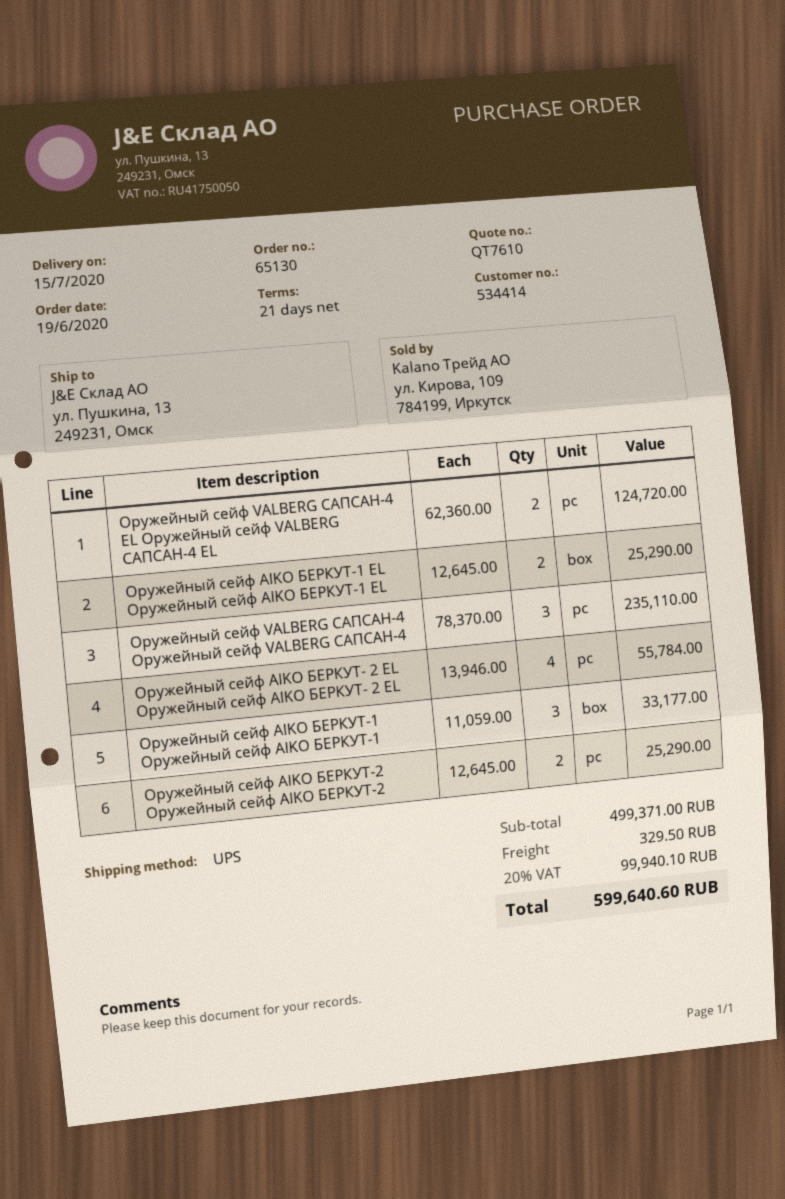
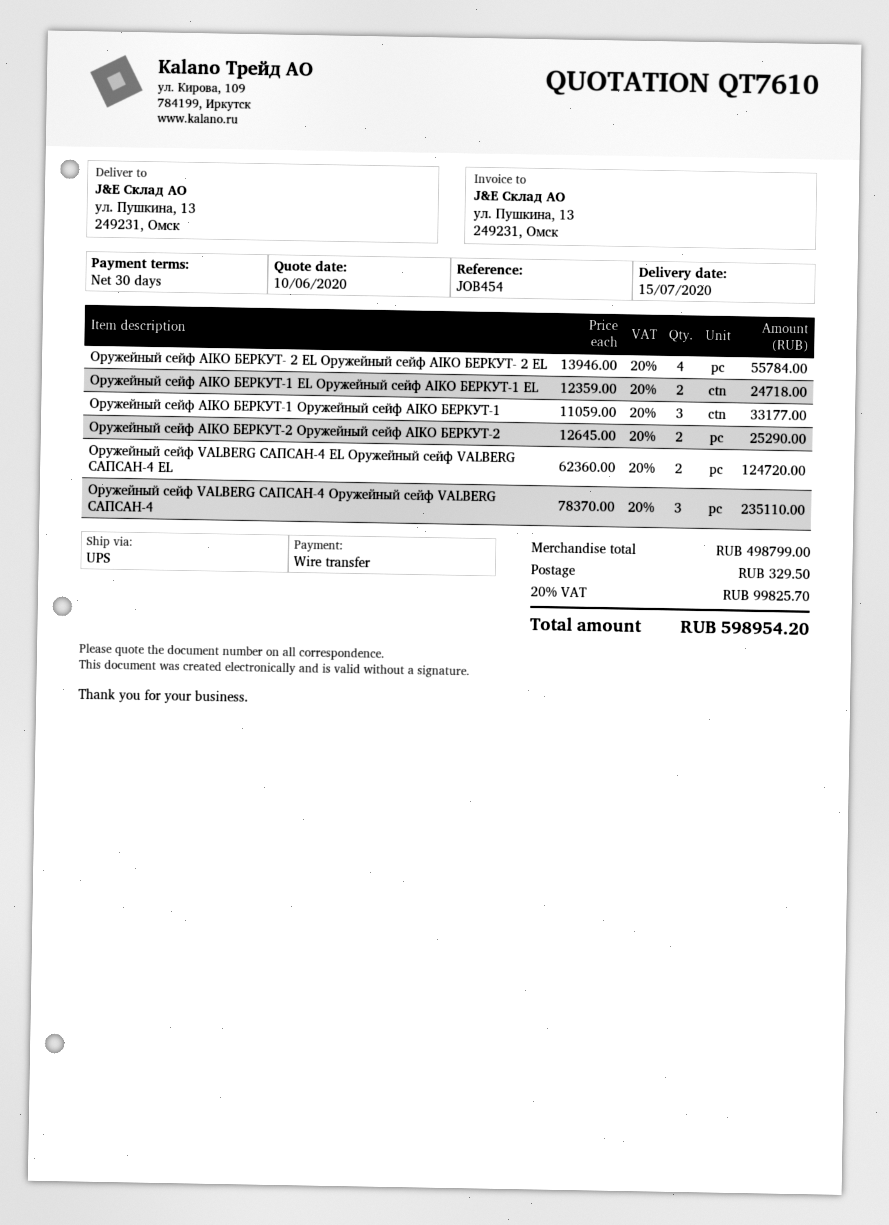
payment terms: 21 days -> 30 days
Оружейный сейф AIKO БЕРКУТ-1 EL Оружейный сейф AIKO БЕРКУТ-1 EL: 2 x 12645.00 = 25290.00 -> 2 x 12359.00 = 24718.00
subtotal: 499371.00 -> 498799.00
tax: 20% = 99940.10 -> 20% = 99825.70
total: 599640.60 -> 598954.20

